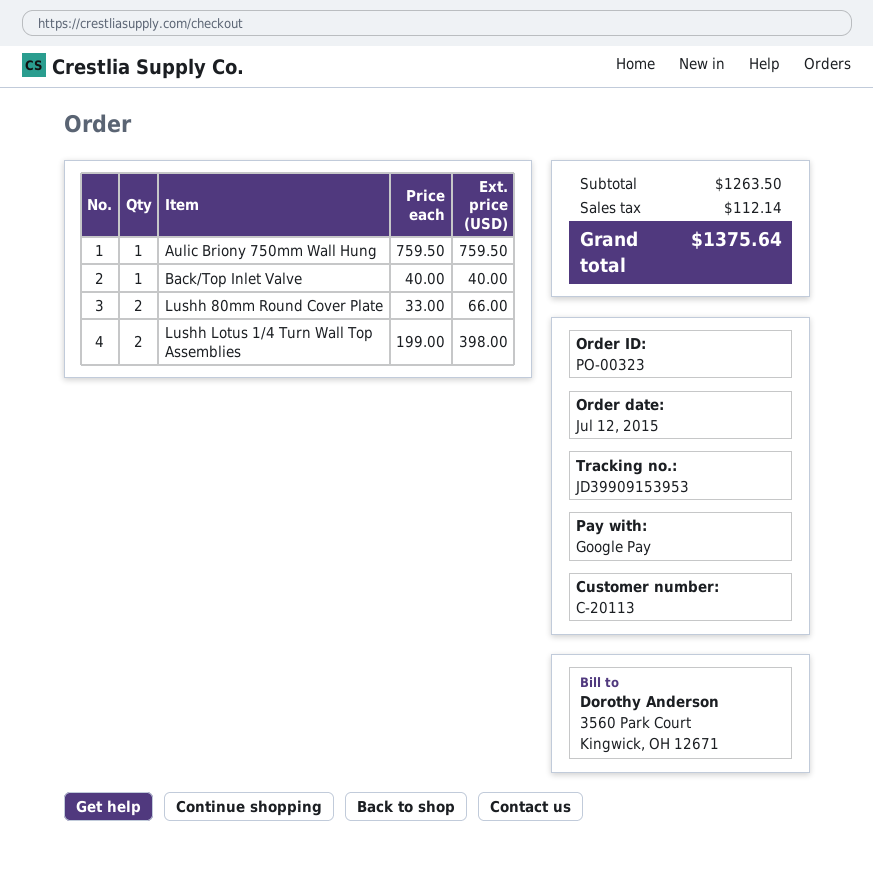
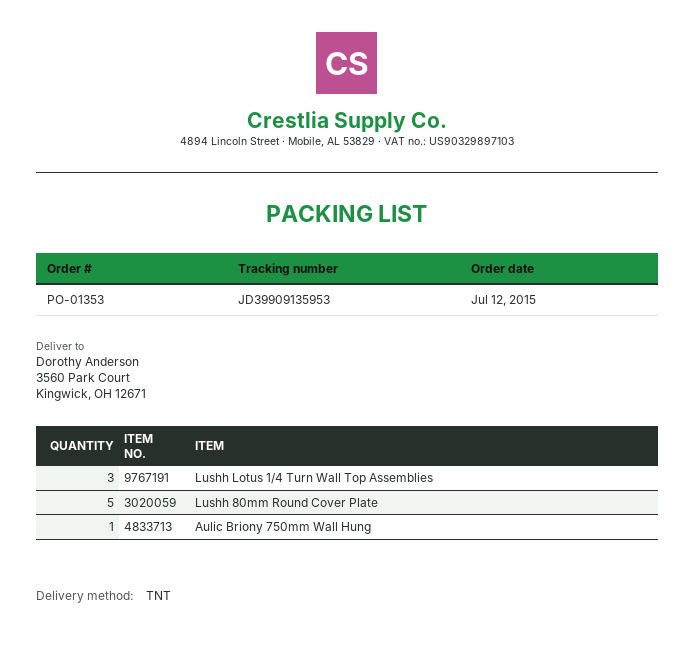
order number: PO-00323 -> PO-01353
tracking number: JD39909153953 -> JD39909135953
Back/Top Inlet Valve: 1 -> none
Lushh 80mm Round Cover Plate: 2 -> 5
Lushh Lotus 1/4 Turn Wall Top Assemblies: 2 -> 3

